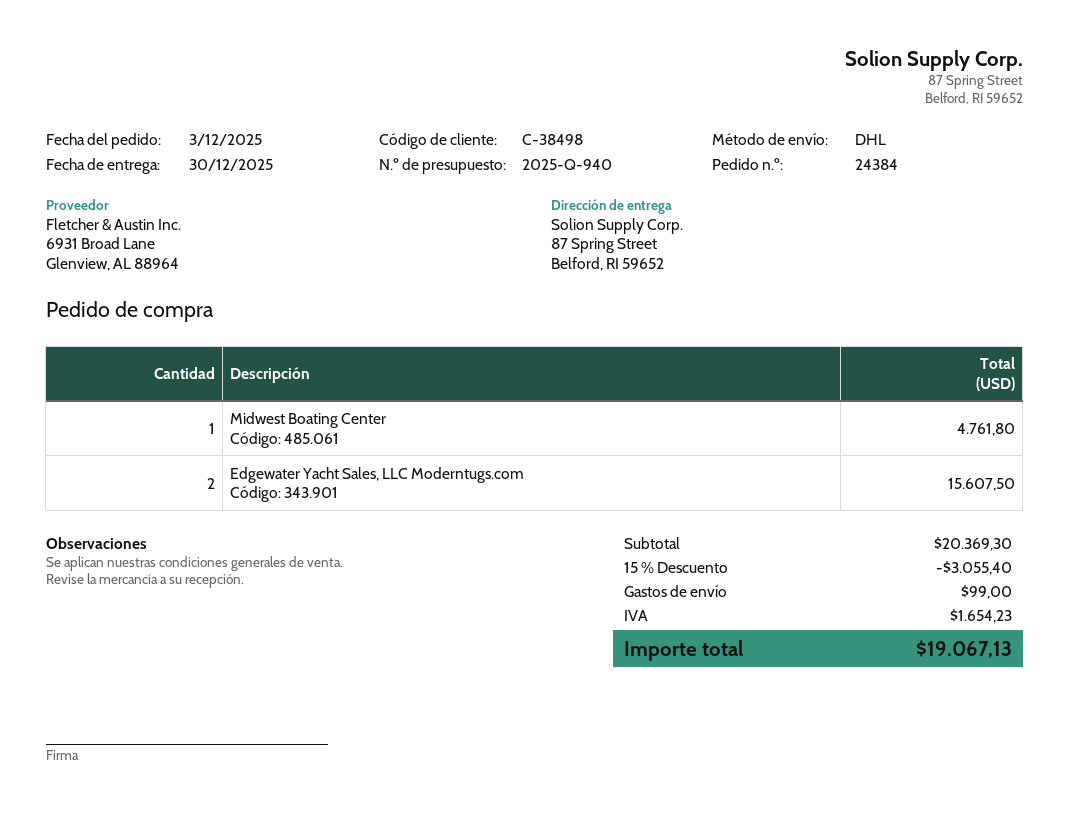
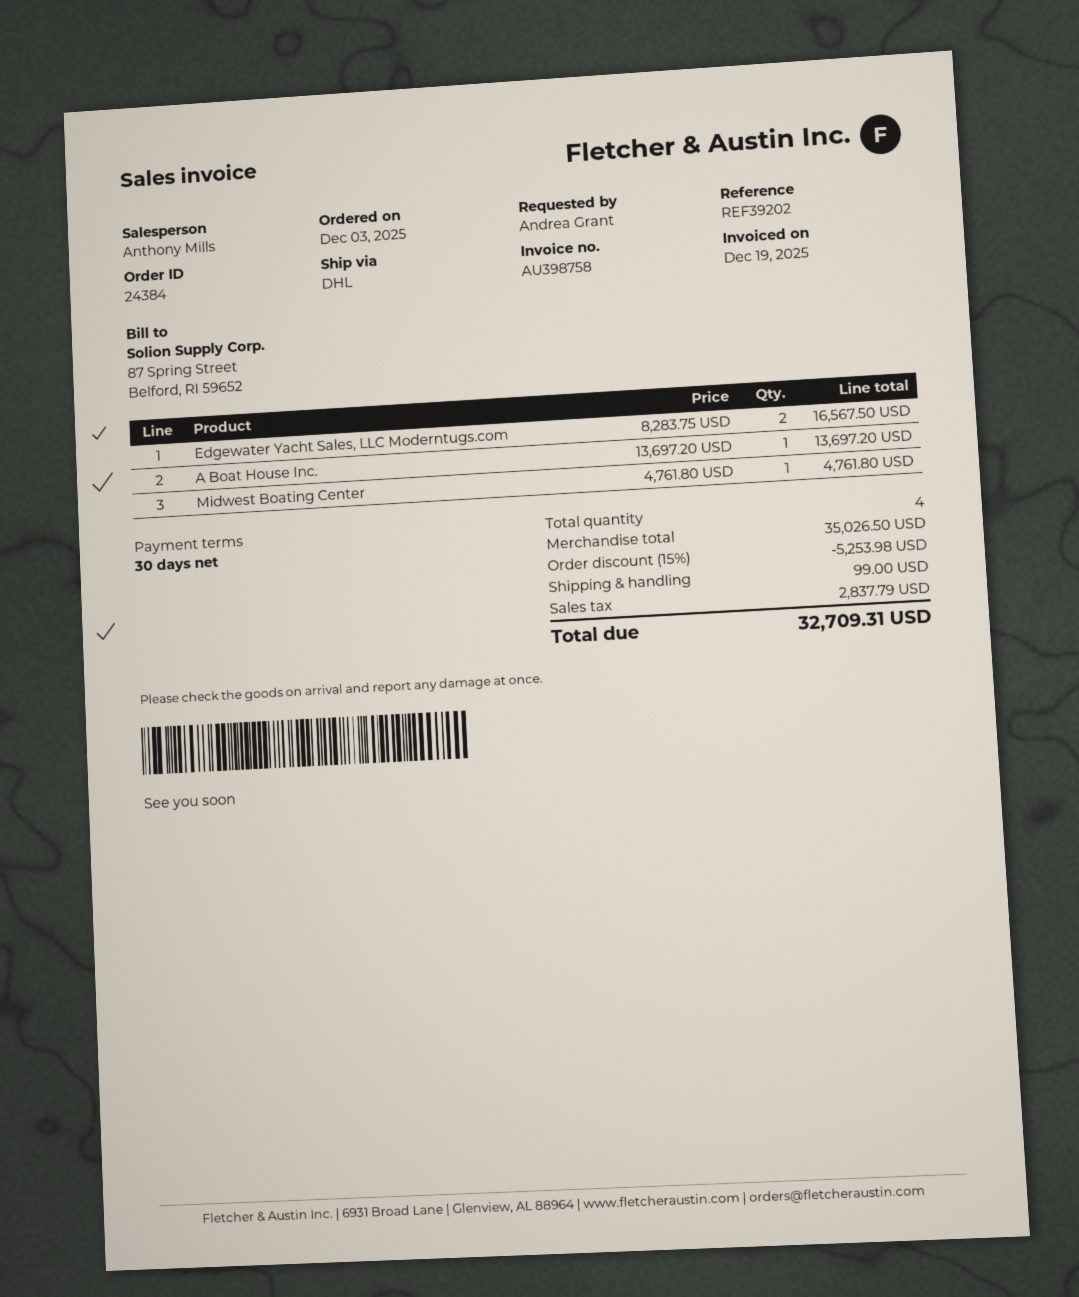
Edgewater Yacht Sales, LLC Moderntugs.com: 2 for 15607.50 -> 2 for 16567.50
A Boat House Inc.: none -> 1 for 13697.20
subtotal: 20369.30 -> 35026.50
discount: 15% = 3055.40 -> 15% = 5253.98
tax: 1654.23 -> 2837.79
total: 19067.13 -> 32709.31

